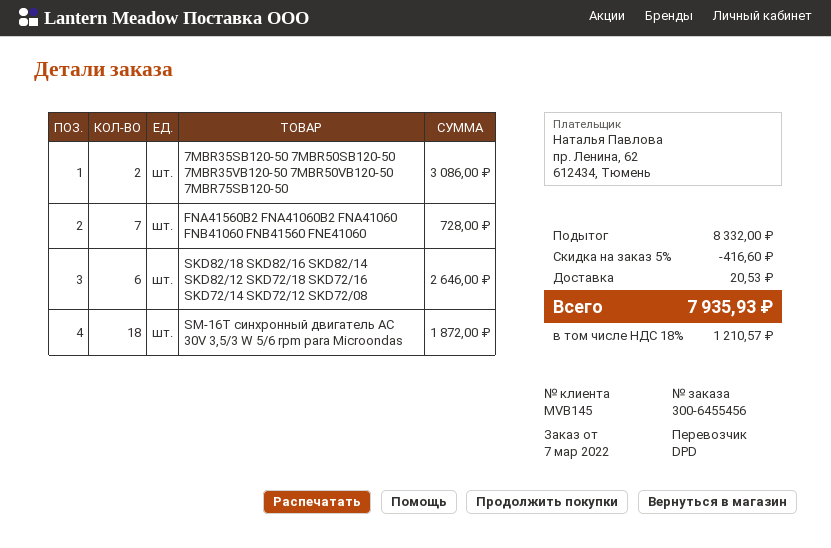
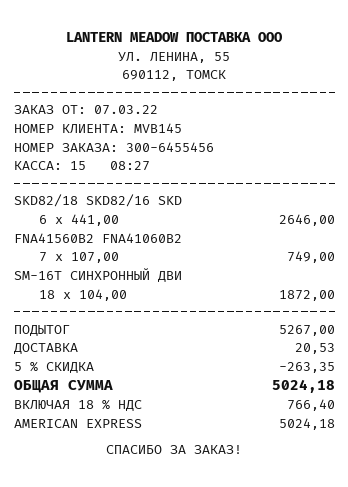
7MBR35SB120-50 7MBR50SB120-50 7MBR35VB120-50 7MBR50VB120-50 7MBR75SB120-50: 2 for 3086.00 -> none
FNA41560B2 FNA41060B2 FNA41060 FNB41060 FNB41560 FNE41060: 7 for 728.00 -> 7 for 749.00
subtotal: 8332.00 -> 5267.00
discount: 5% = 416.60 -> 5% = 263.35
tax: 18% = 1210.57 -> 18% = 766.40
total: 7935.93 -> 5024.18

